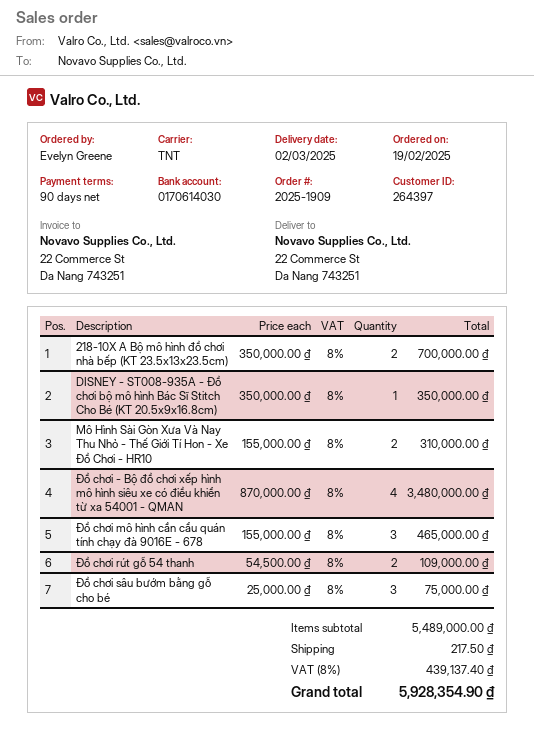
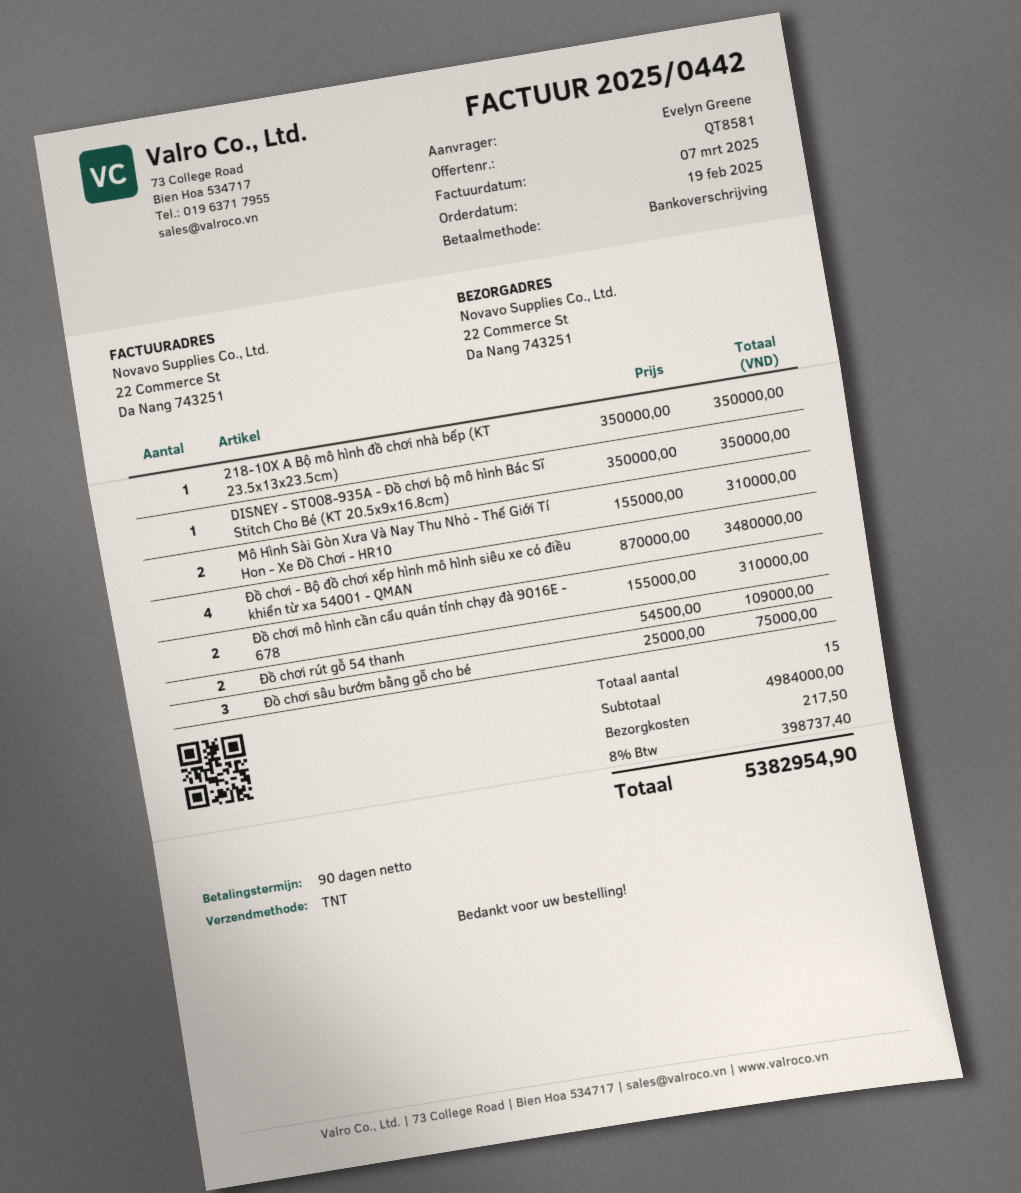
218-10X A Bộ mô hình đồ chơi nhà bếp (KT 23.5x13x23.5cm): 2 x 350000.00 = 700000.00 -> 1 x 350000.00 = 350000.00
Đồ chơi mô hình cần cẩu quán tính chạy đà 9016E - 678: 3 x 155000.00 = 465000.00 -> 2 x 155000.00 = 310000.00
subtotal: 5489000.00 -> 4984000.00
tax: 8% = 439137.40 -> 8% = 398737.40
total: 5928354.90 -> 5382954.90

